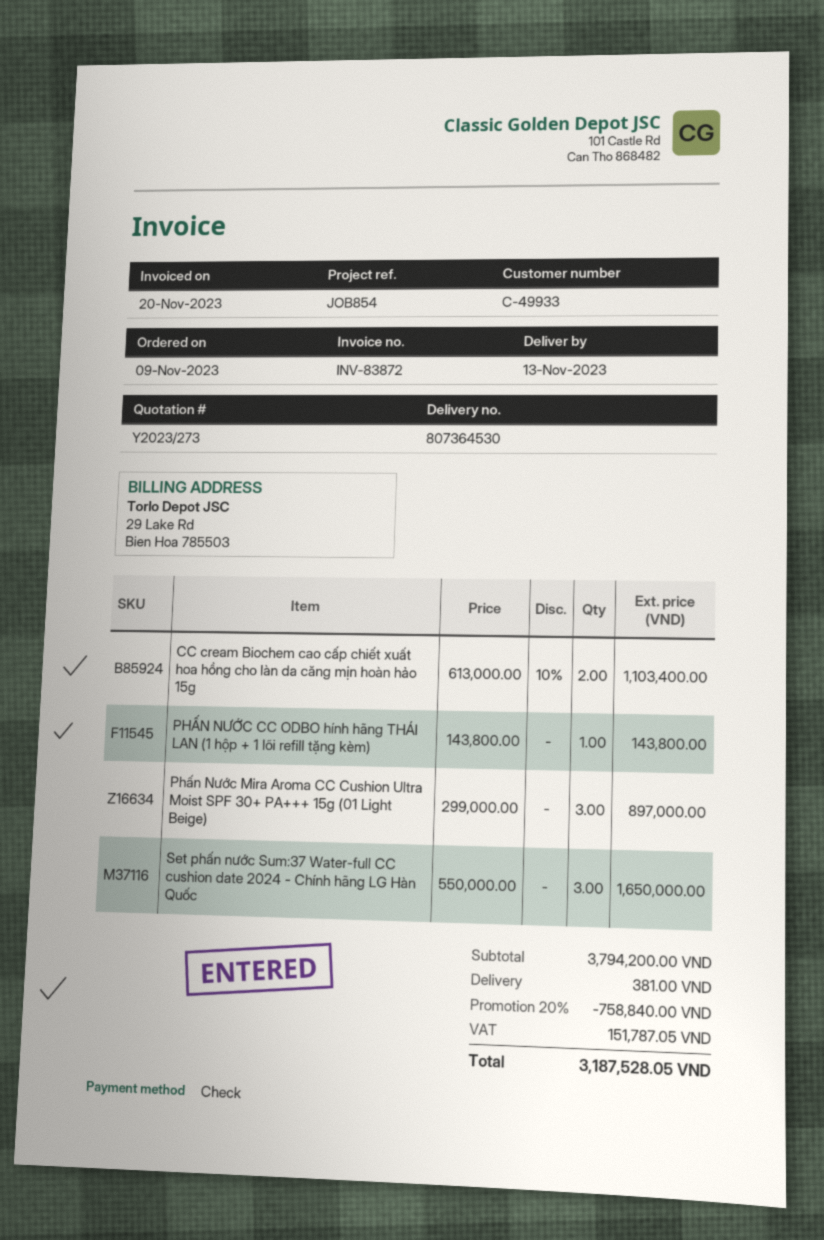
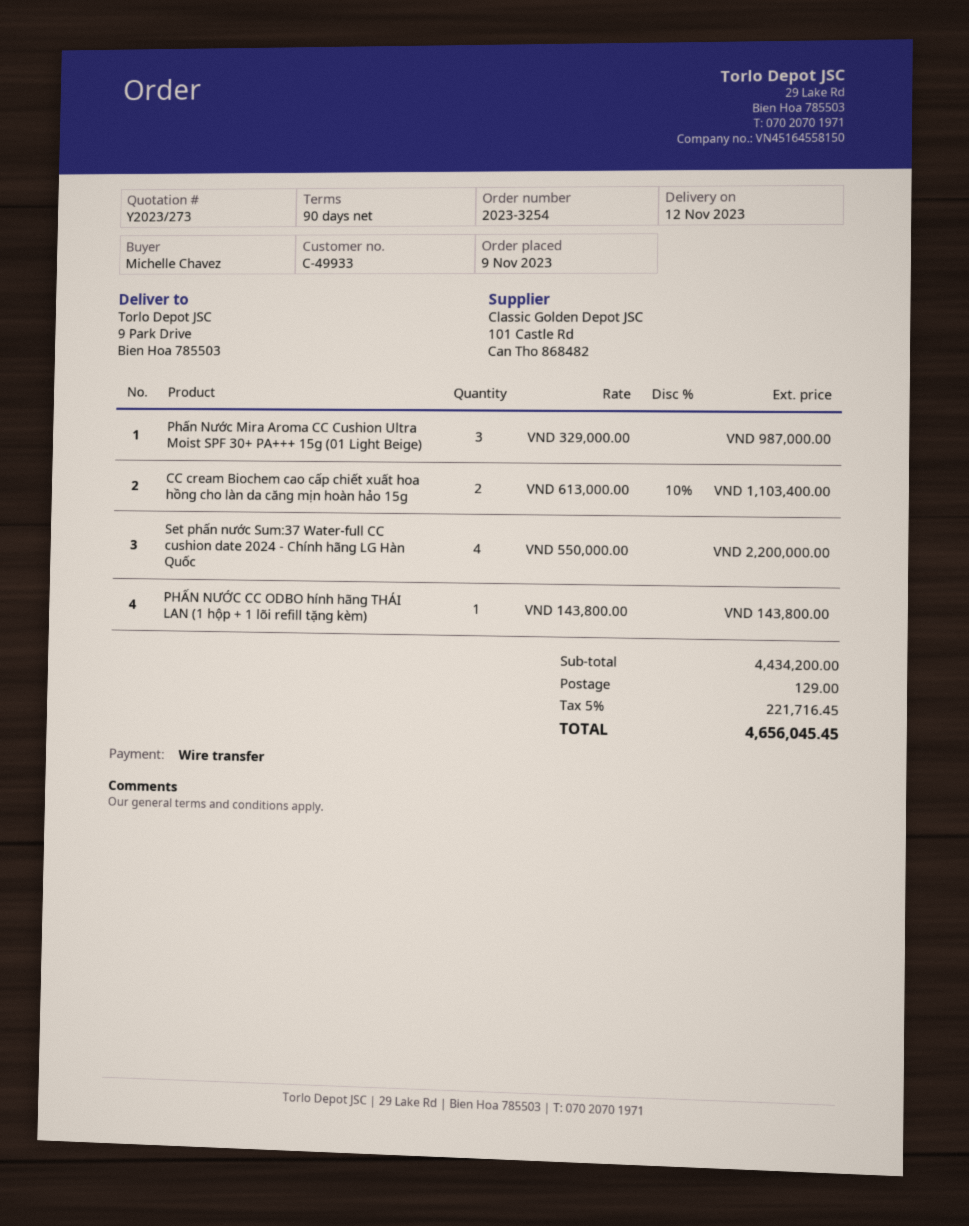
delivery date: 2023-11-13 -> 2023-11-12
payment method: cheque -> bank transfer
Phấn Nước Mira Aroma CC Cushion Ultra Moist SPF 30+ PA+++ 15g (01 Light Beige): 3 x 299000.00 = 897000.00 -> 3 x 329000.00 = 987000.00
Set phấn nước Sum:37 Water-full CC cushion date 2024 - Chính hãng LG Hàn Quốc: 3 x 550000.00 = 1650000.00 -> 4 x 550000.00 = 2200000.00
subtotal: 3794200.00 -> 4434200.00
discount: 20% = 758840.00 -> none
shipping: 381.00 -> 129.00
tax: 151787.05 -> 221716.45
total: 3187528.05 -> 4656045.45

